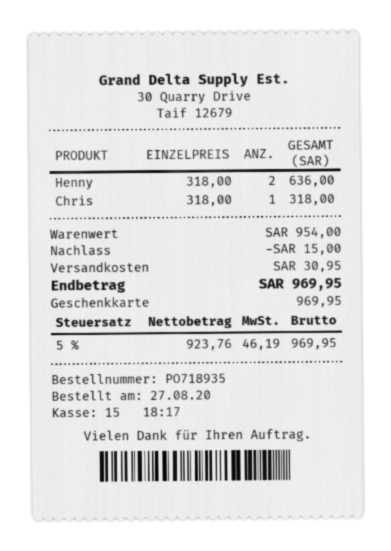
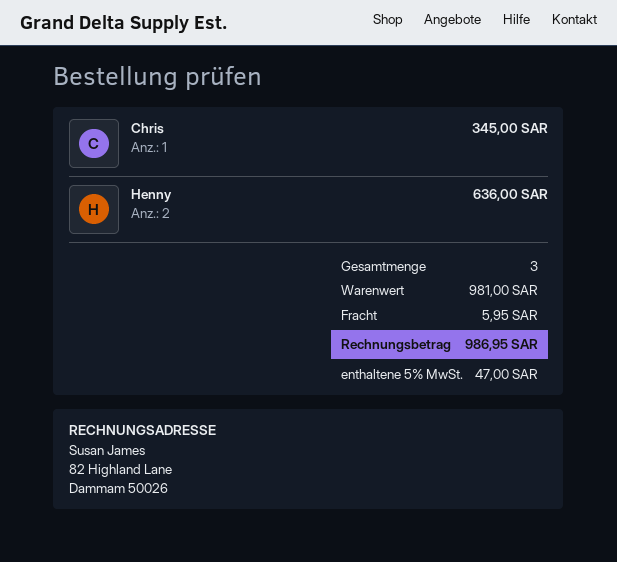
Chris: 1 for 318.00 -> 1 for 345.00
subtotal: 954.00 -> 981.00
discount: 15.00 -> none
shipping: 30.95 -> 5.95
tax: 5% = 46.19 -> 5% = 47.00
total: 969.95 -> 986.95

